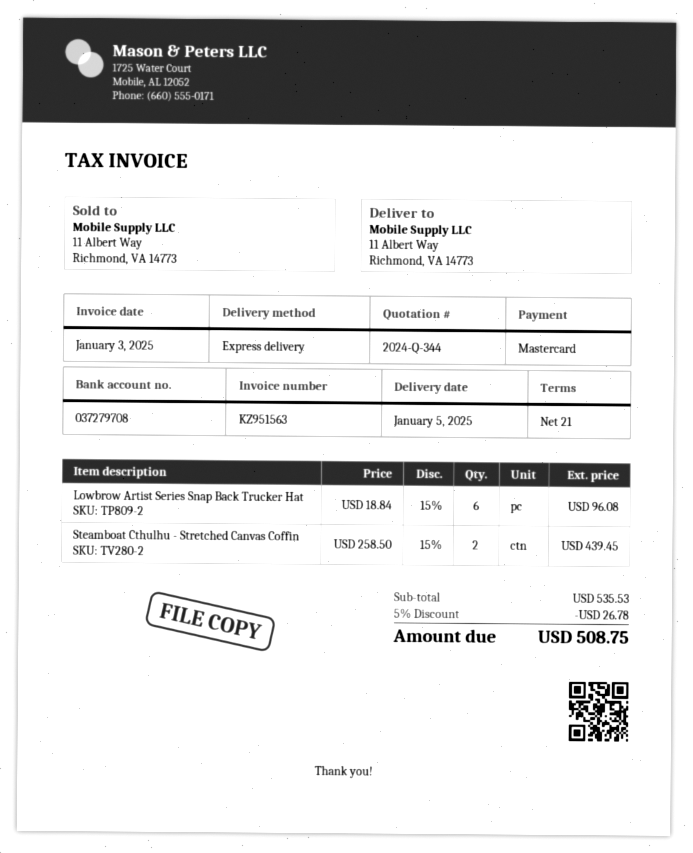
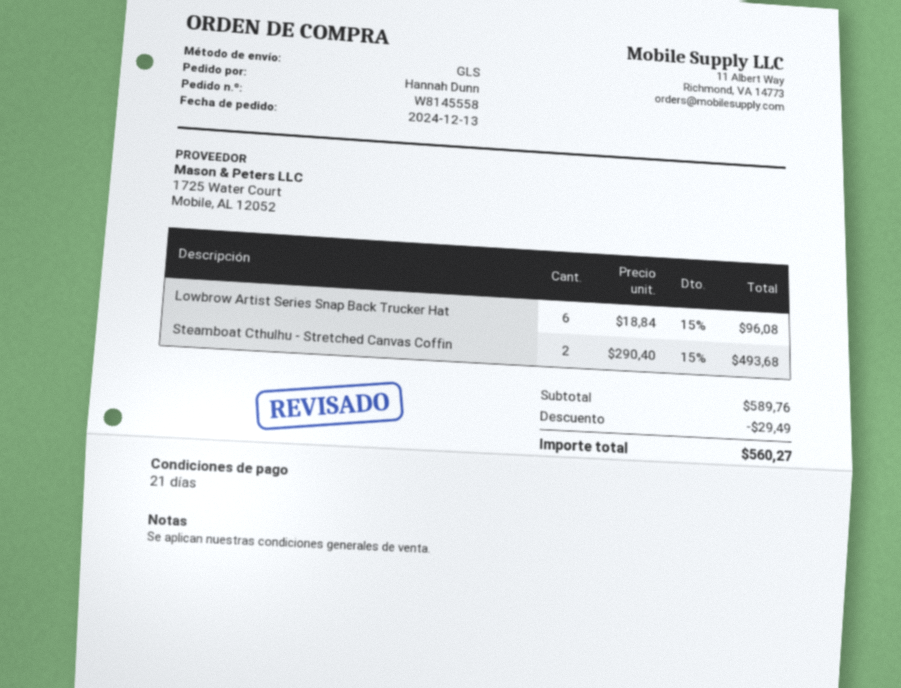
shipping method: express -> GLS
Steamboat Cthulhu - Stretched Canvas Coffin: 2 x 258.50 - 15% = 439.45 -> 2 x 290.40 - 15% = 493.68
subtotal: 535.53 -> 589.76
discount: 26.78 -> 29.49
total: 508.75 -> 560.27

